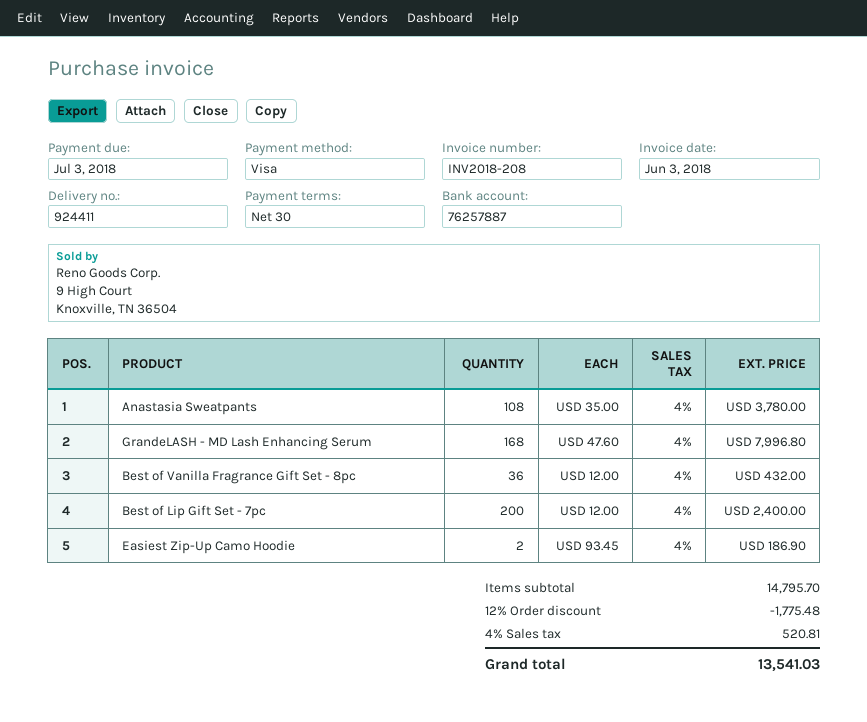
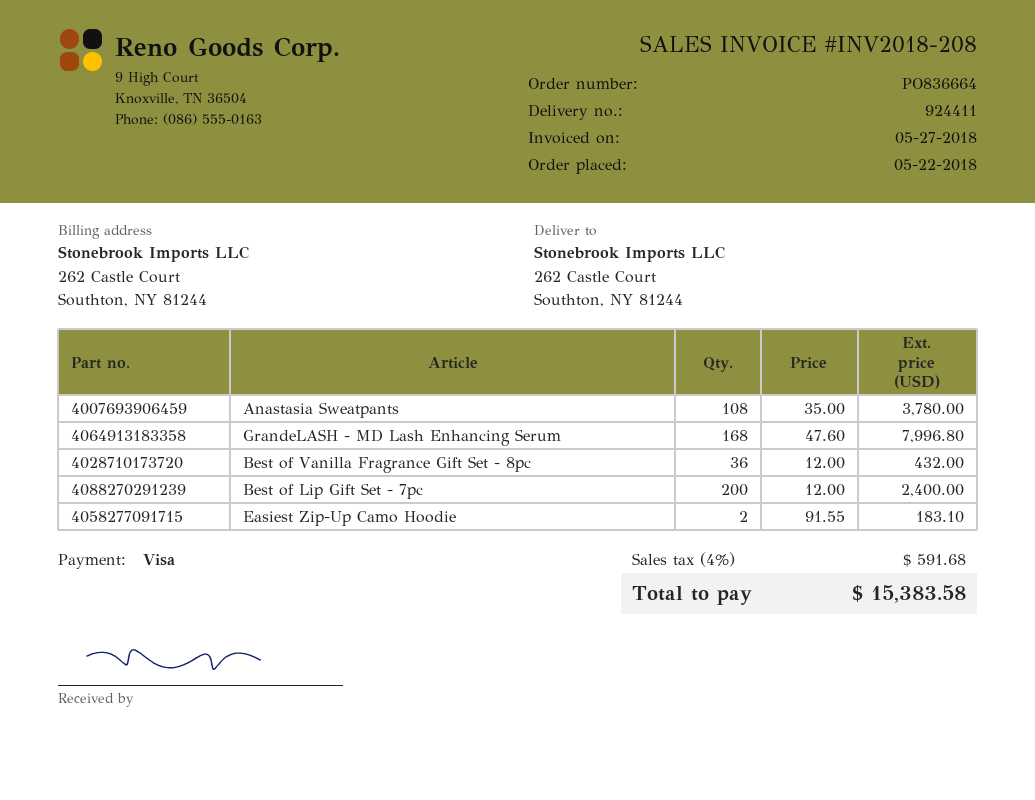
invoice date: 2018-06-03 -> 2018-05-27
Easiest Zip-Up Camo Hoodie: 2 x 93.45 = 186.90 -> 2 x 91.55 = 183.10
discount: 12% = 1775.48 -> none
tax: 4% = 520.81 -> 4% = 591.68
total: 13541.03 -> 15383.58

